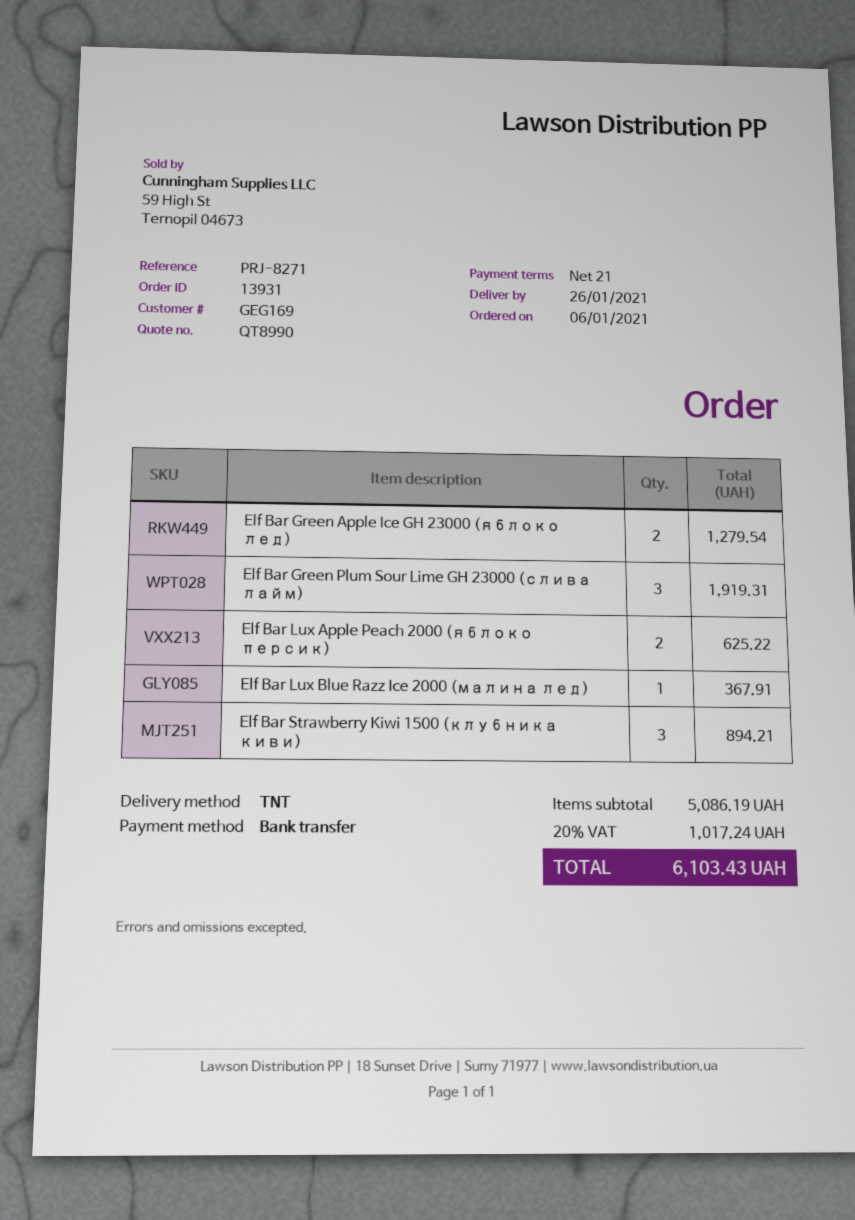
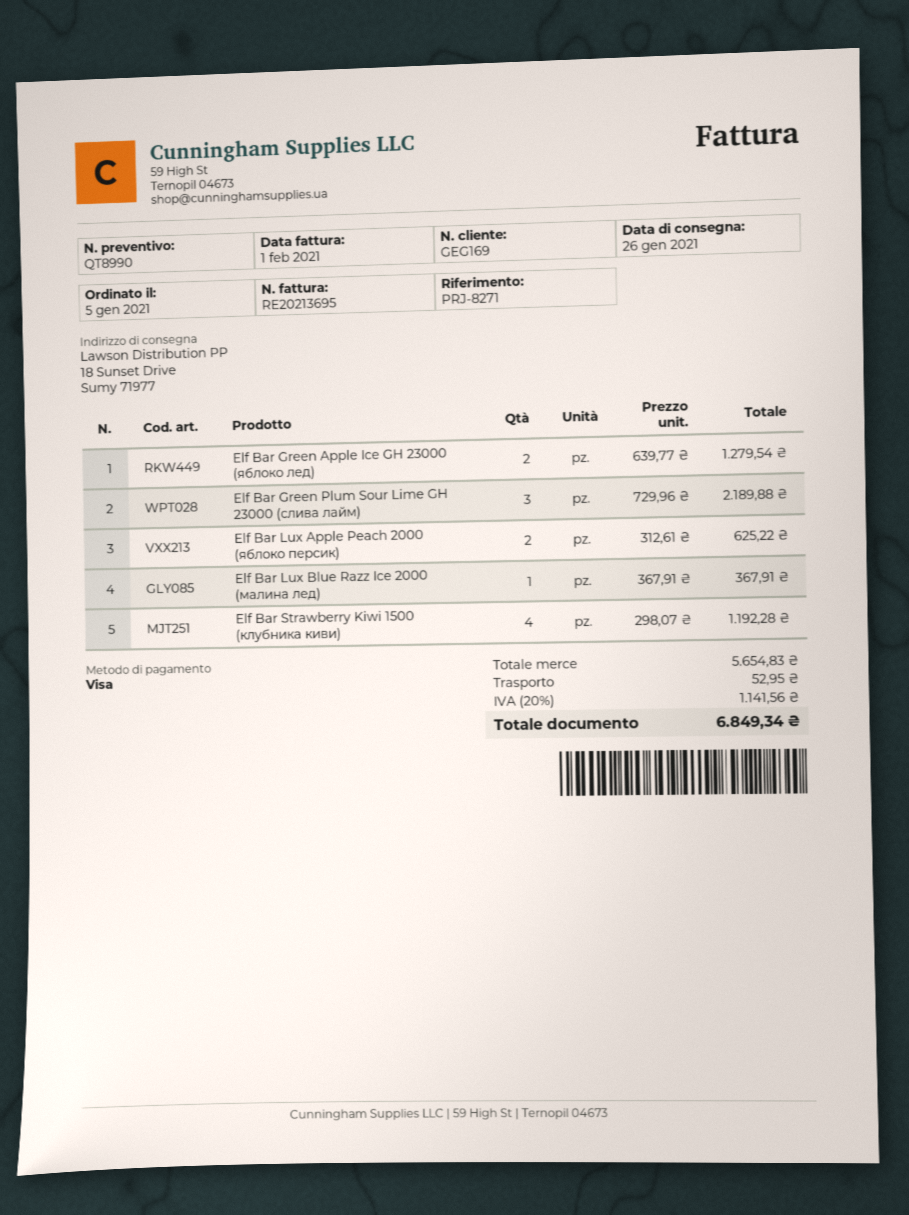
order date: 2021-01-06 -> 2021-01-05
payment method: bank transfer -> Visa
Elf Bar Green Plum Sour Lime GH 23000 (слива лайм): 3 for 1919.31 -> 3 for 2189.88
Elf Bar Strawberry Kiwi 1500 (клубника киви): 3 for 894.21 -> 4 for 1192.28
subtotal: 5086.19 -> 5654.83
shipping: none -> 52.95
tax: 20% = 1017.24 -> 20% = 1141.56
total: 6103.43 -> 6849.34

